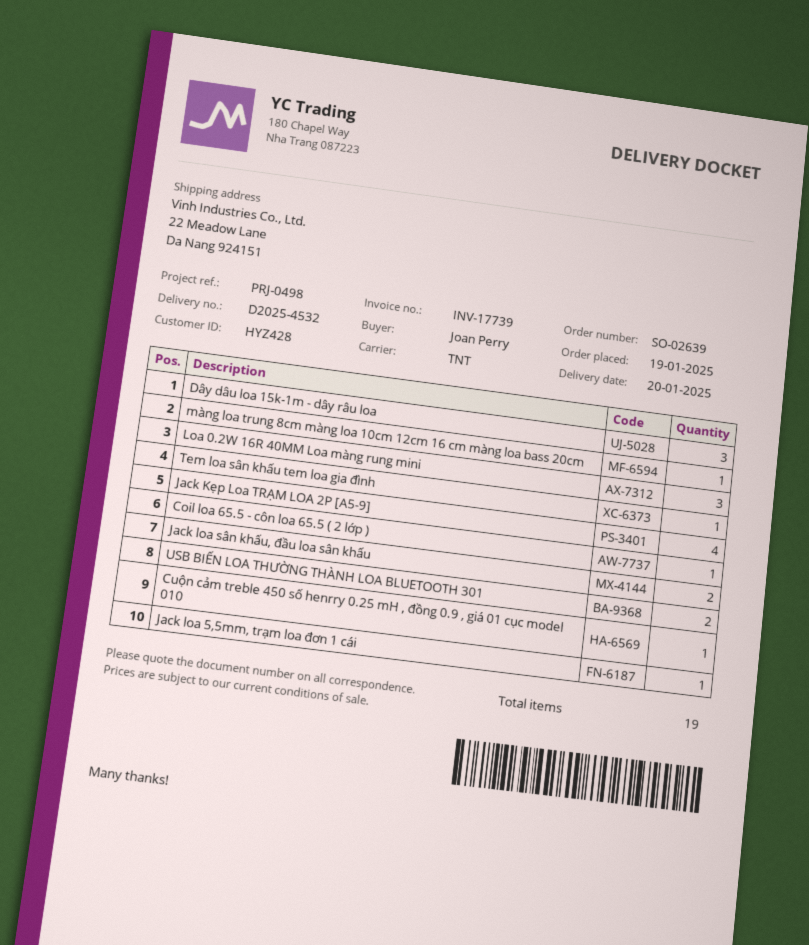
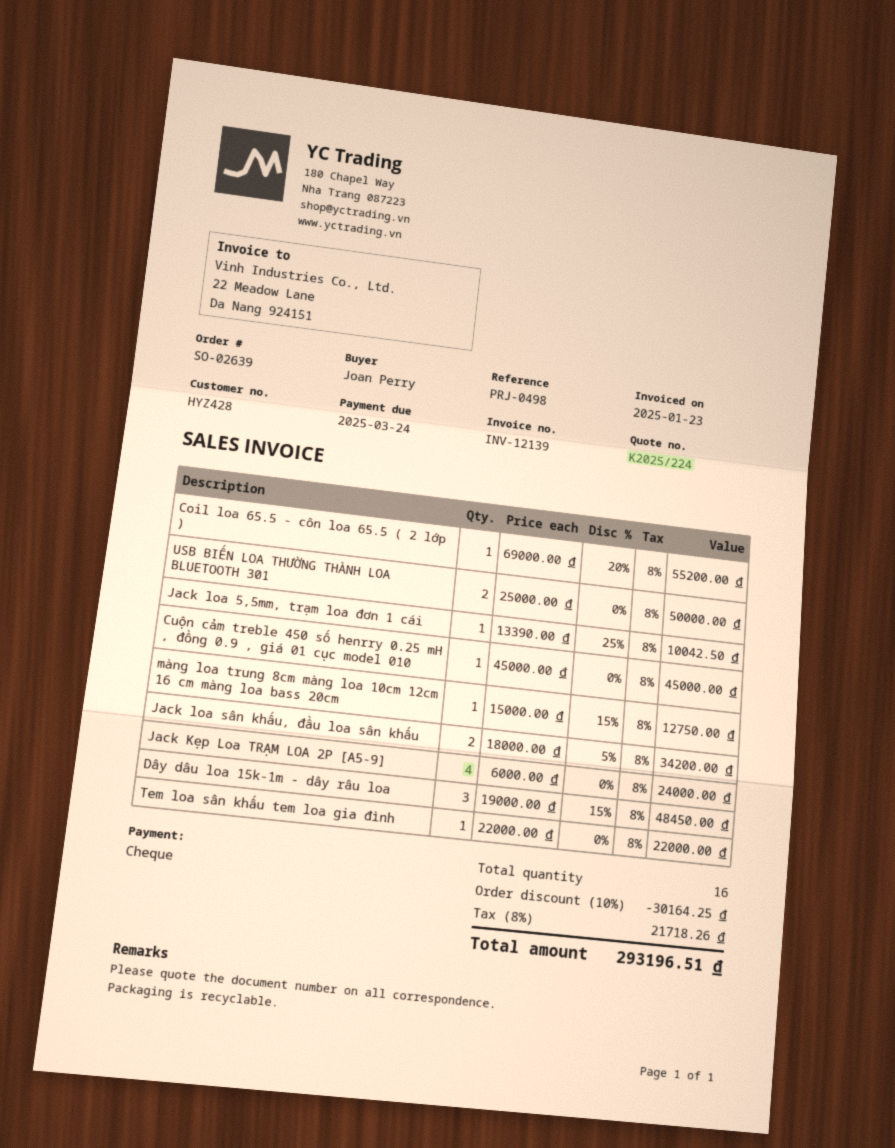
invoice number: INV-17739 -> INV-12139
Loa 0.2W 16R 40MM Loa màng rung mini: 3 -> none
total quantity: 19 -> 16

